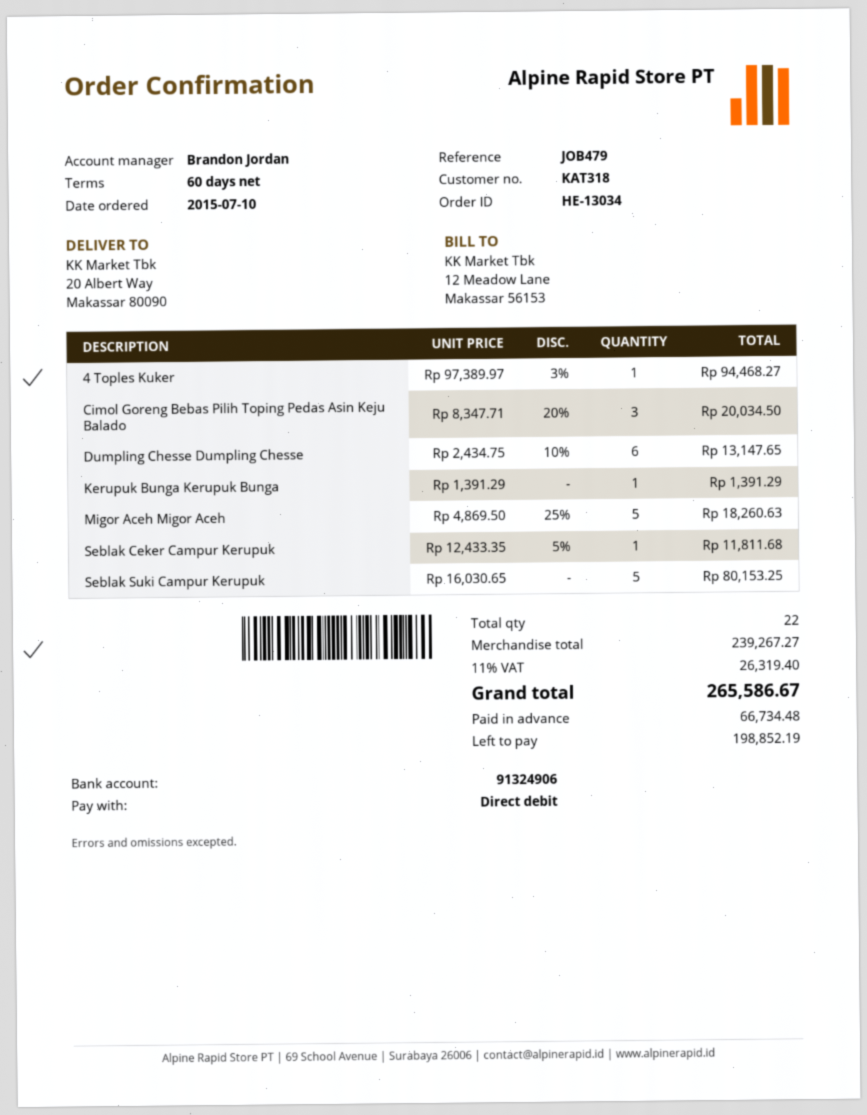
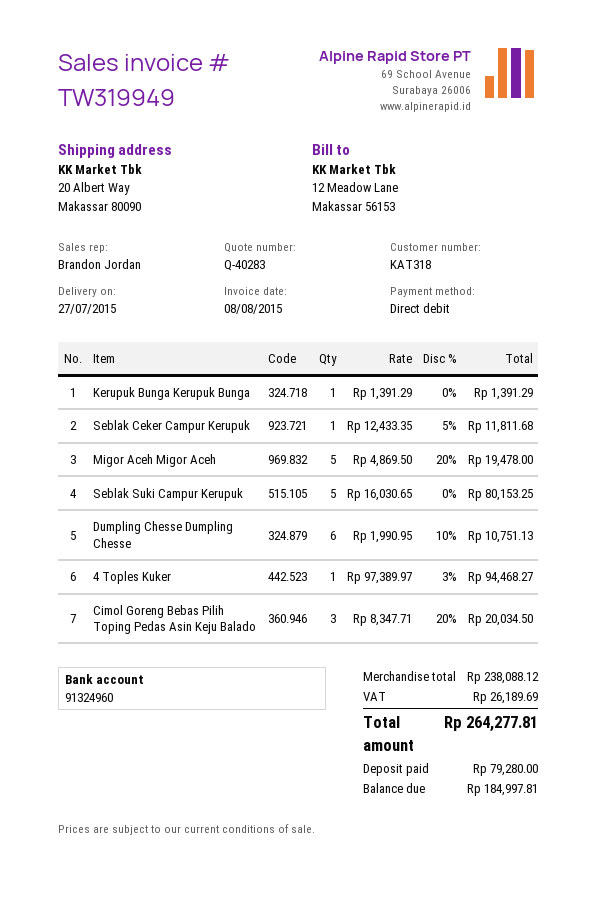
bank account: 91324906 -> 91324960
Dumpling Chesse Dumpling Chesse: 6 x 2434.75 - 10% = 13147.65 -> 6 x 1990.95 - 10% = 10751.13
Migor Aceh Migor Aceh: 5 x 4869.50 - 25% = 18260.63 -> 5 x 4869.50 - 20% = 19478.00
subtotal: 239267.27 -> 238088.12
tax: 26319.40 -> 26189.69
total: 265586.67 -> 264277.81
deposit: 66734.48 -> 79280.00
balance: 198852.19 -> 184997.81

